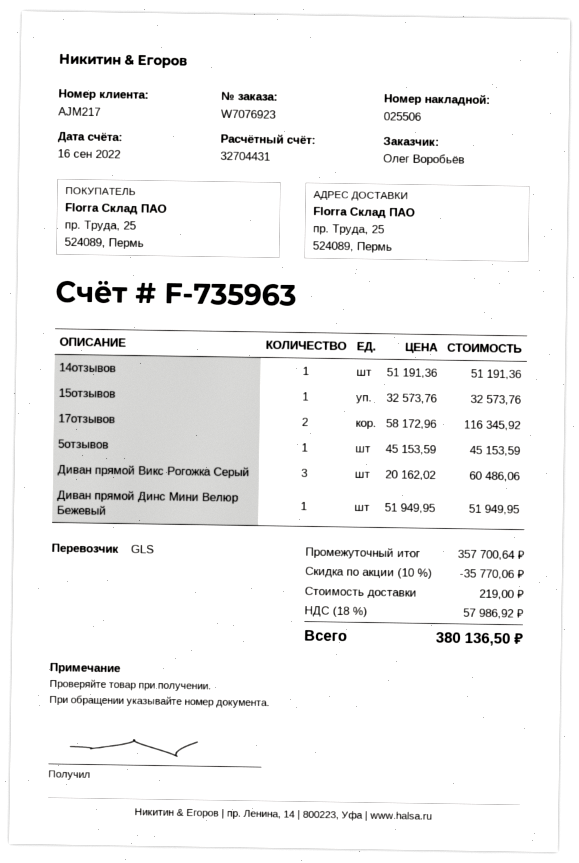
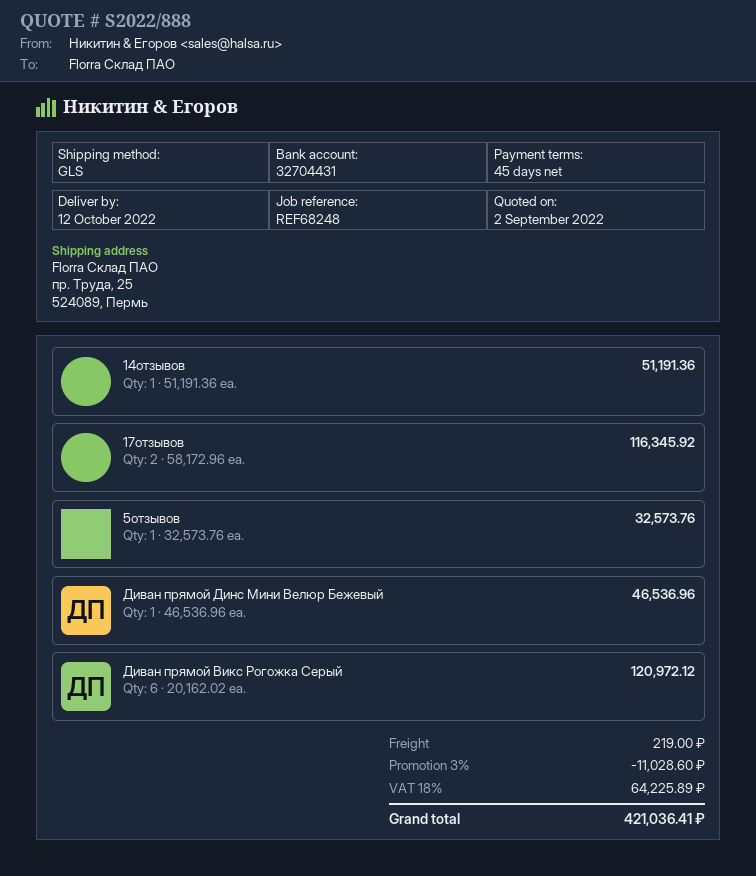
15отзывов: 1 x 32573.76 = 32573.76 -> none
5отзывов: 1 x 45153.59 = 45153.59 -> 1 x 32573.76 = 32573.76
Диван прямой Викс Рогожка Серый: 3 x 20162.02 = 60486.06 -> 6 x 20162.02 = 120972.12
Диван прямой Динс Мини Велюр Бежевый: 1 x 51949.95 = 51949.95 -> 1 x 46536.96 = 46536.96
discount: 10% = 35770.06 -> 3% = 11028.60
tax: 18% = 57986.92 -> 18% = 64225.89
total: 380136.50 -> 421036.41

